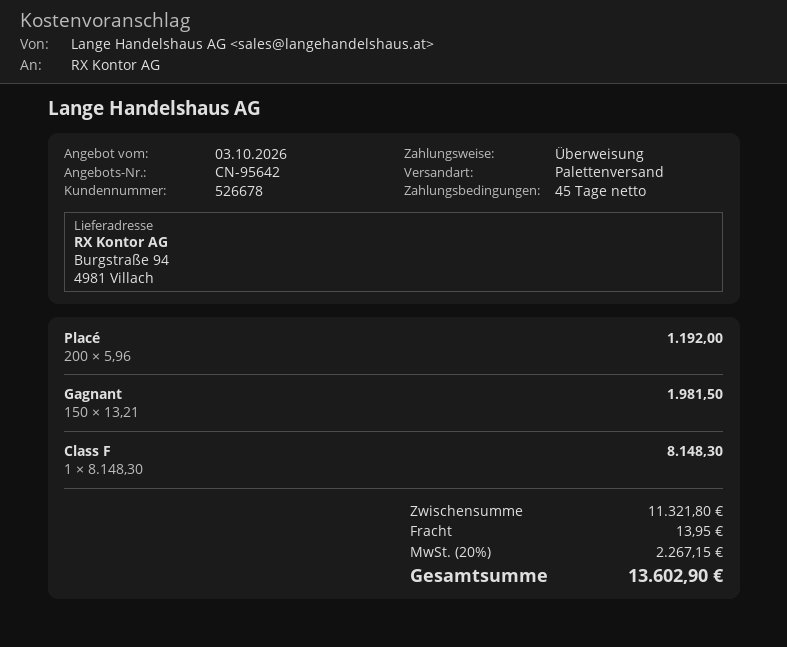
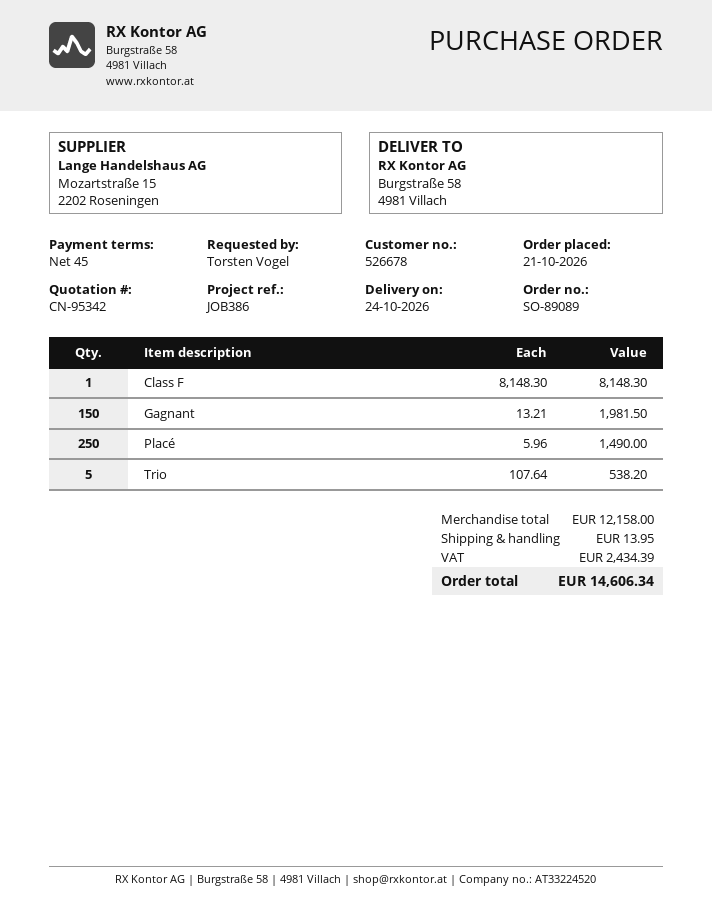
quote number: CN-95642 -> CN-95342
ship to: Burgstraße 94, 4981 Villach -> Burgstraße 58, 4981 Villach
Placé: 200 x 5.96 = 1192.00 -> 250 x 5.96 = 1490.00
Trio: none -> 5 x 107.64 = 538.20
subtotal: 11321.80 -> 12158.00
tax: 2267.15 -> 2434.39
total: 13602.90 -> 14606.34

